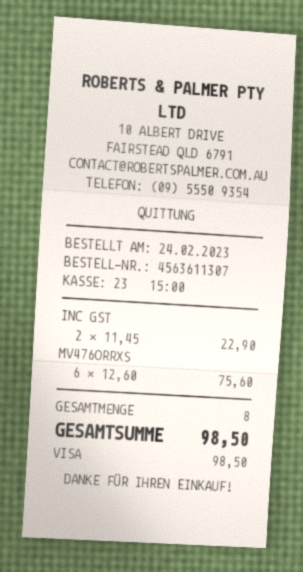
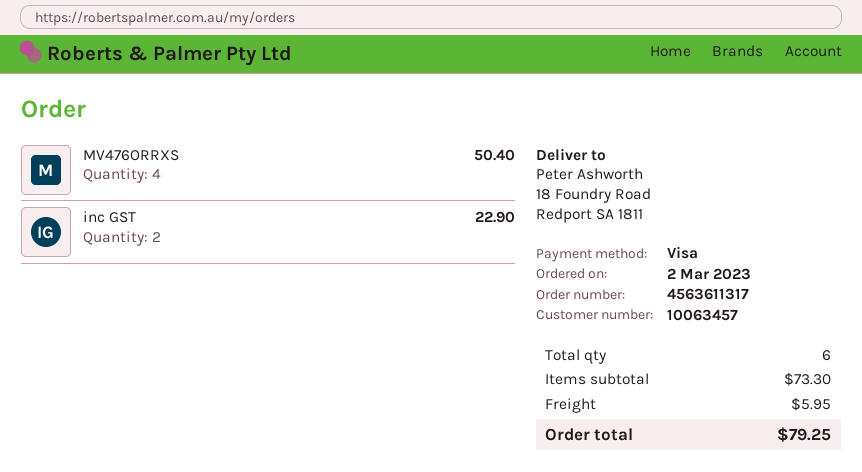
order number: 4563611307 -> 4563611317
order date: 2023-02-24 -> 2023-03-02
MV476ORRXS: 6 for 75.60 -> 4 for 50.40
total quantity: 8 -> 6
shipping: none -> 5.95
total: 98.50 -> 79.25

